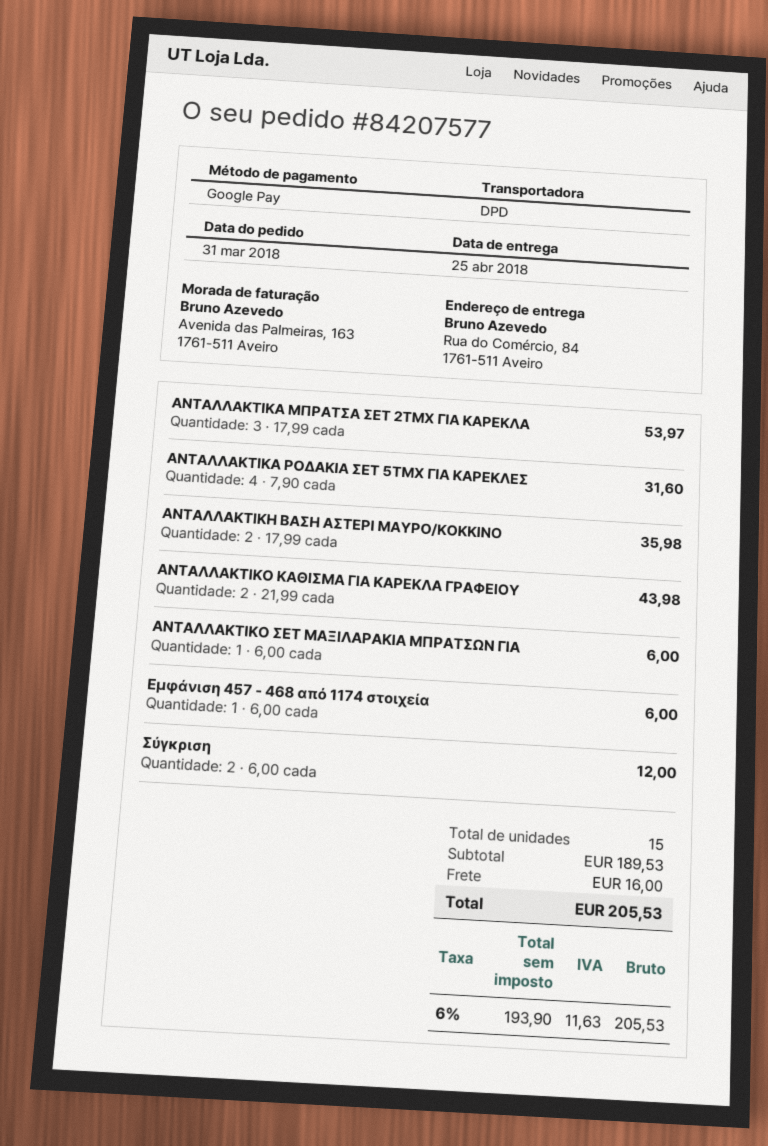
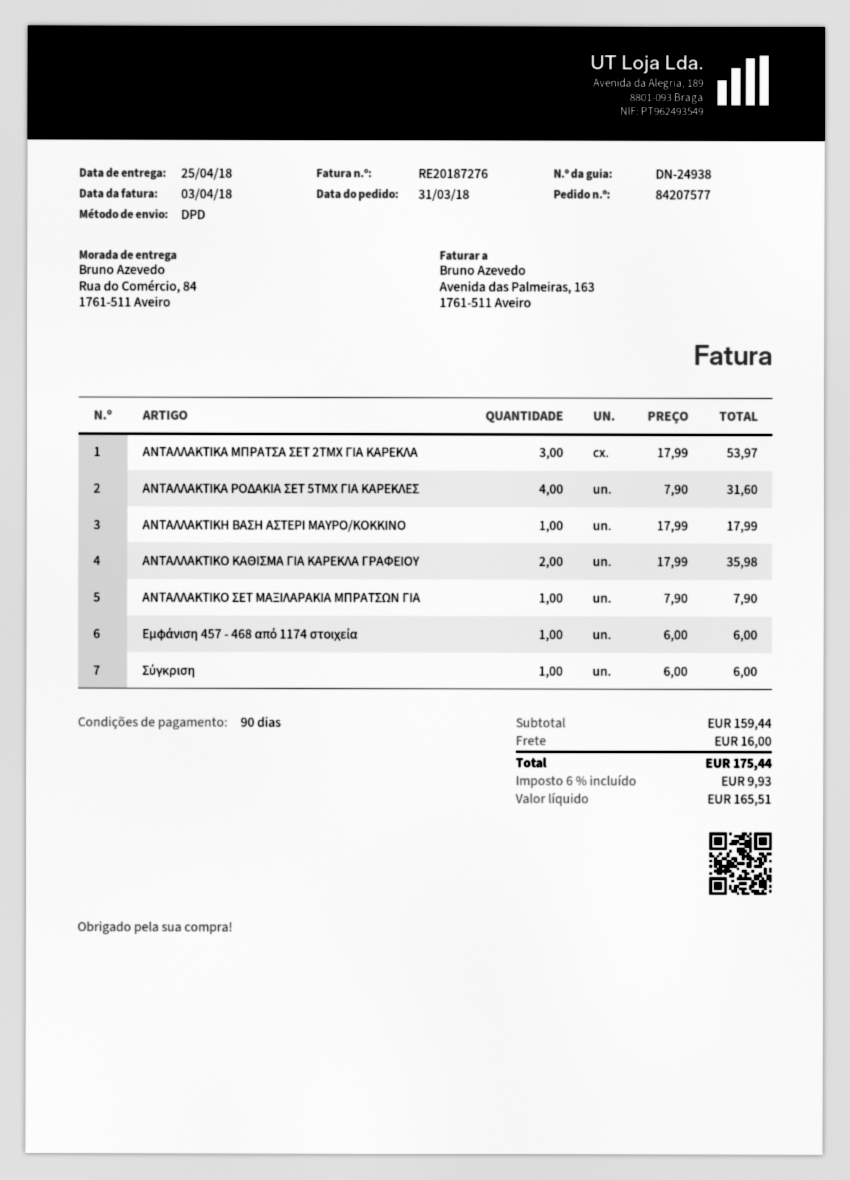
ΑΝΤΑΛΛΑΚΤΙΚΗ ΒΑΣΗ ΑΣΤΕΡΙ ΜΑΥΡΟ/ΚΟΚΚΙΝΟ: 2 x 17.99 = 35.98 -> 1 x 17.99 = 17.99
ΑΝΤΑΛΛΑΚΤΙΚΟ ΚΑΘΙΣΜΑ ΓΙΑ ΚΑΡΕΚΛΑ ΓΡΑΦΕΙΟΥ: 2 x 21.99 = 43.98 -> 2 x 17.99 = 35.98
ΑΝΤΑΛΛΑΚΤΙΚΟ ΣΕΤ ΜΑΞΙΛΑΡΑΚΙΑ ΜΠΡΑΤΣΩΝ ΓΙΑ: 1 x 6.00 = 6.00 -> 1 x 7.90 = 7.90
Σύγκριση: 2 x 6.00 = 12.00 -> 1 x 6.00 = 6.00
subtotal: 189.53 -> 159.44
net: 193.90 -> 165.51
tax: 6% = 11.63 -> 6% = 9.93
total: 205.53 -> 175.44

